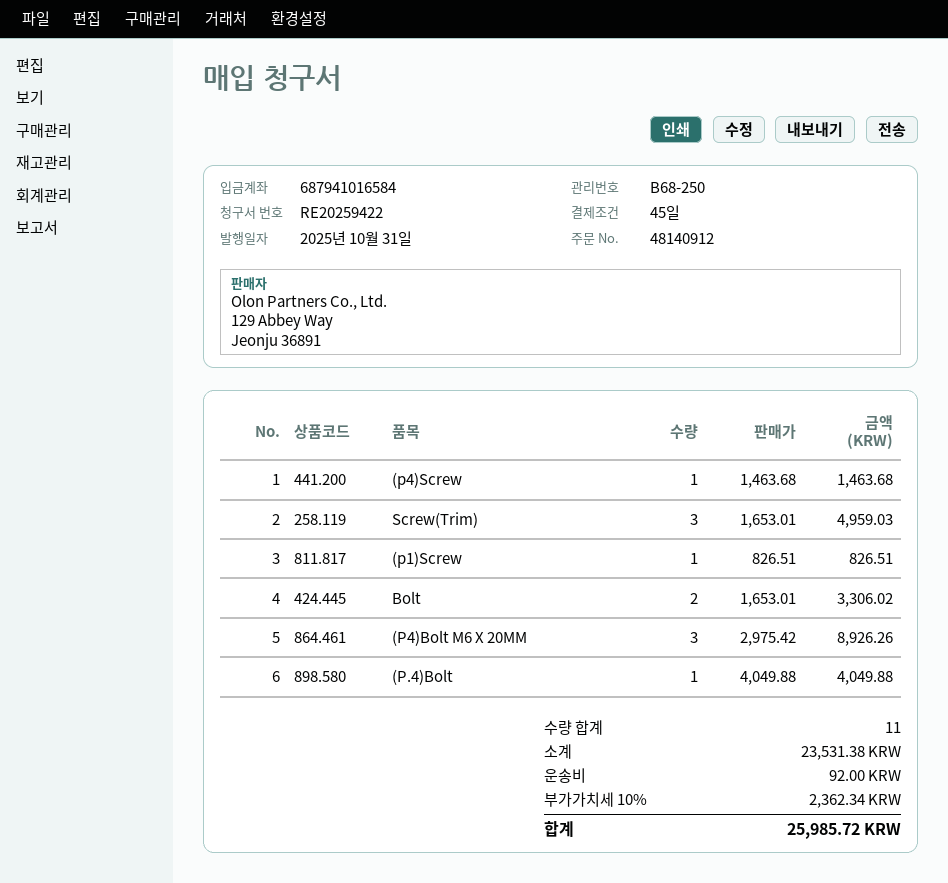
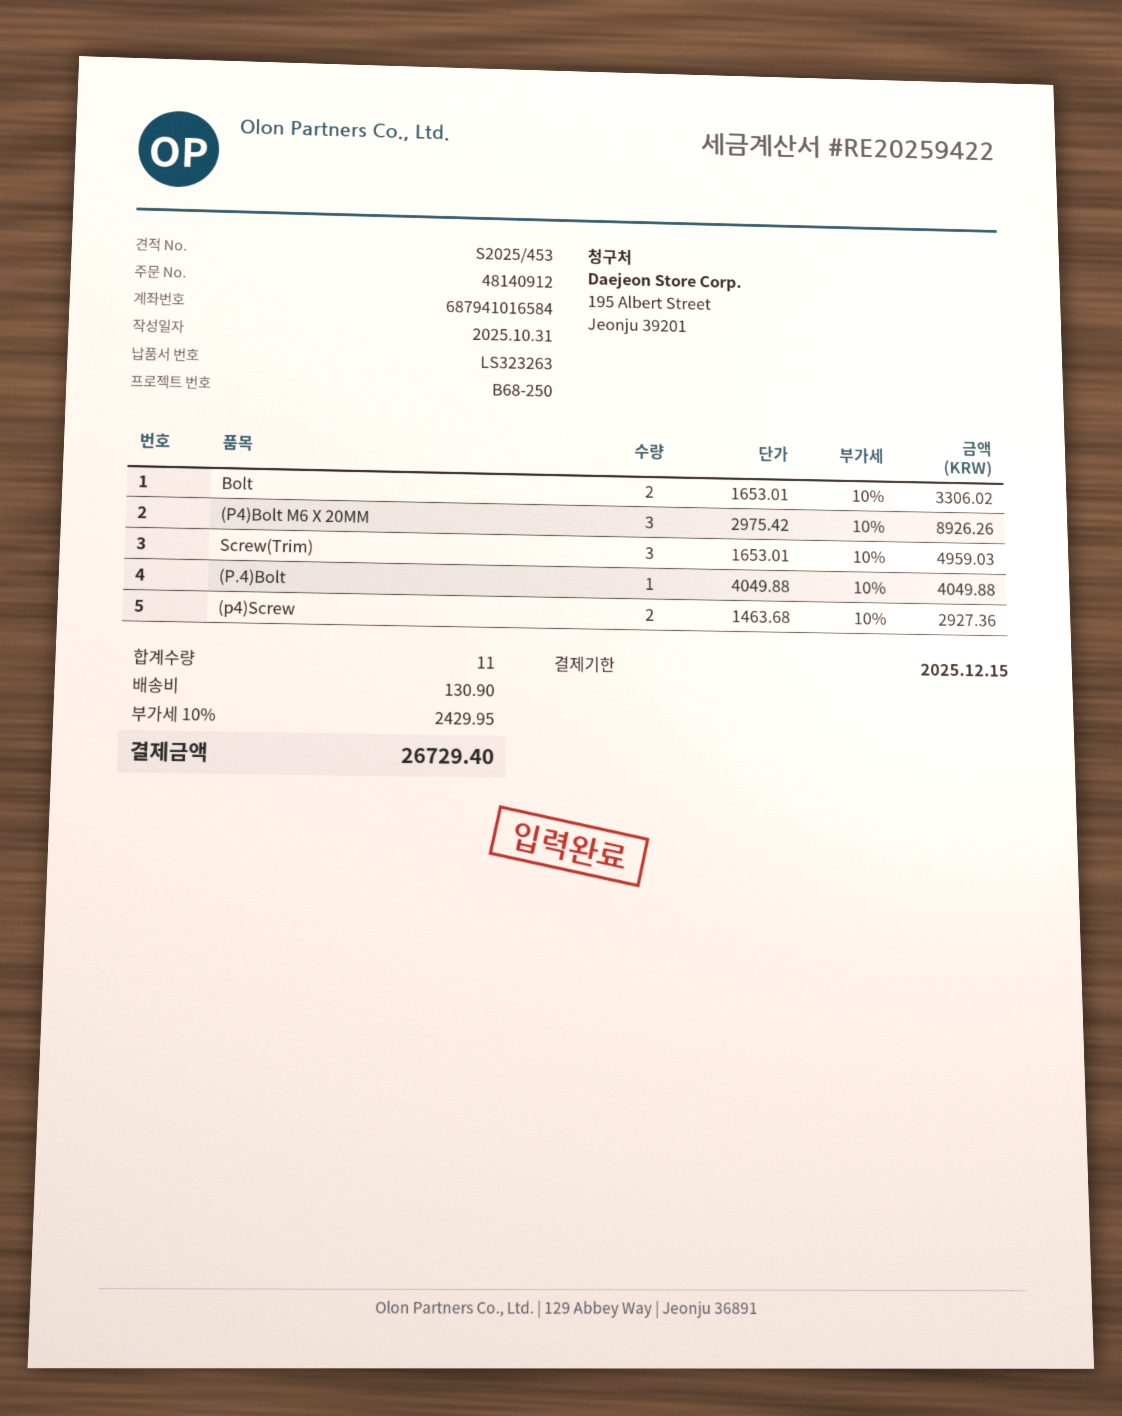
(p4)Screw: 1 x 1463.68 = 1463.68 -> 2 x 1463.68 = 2927.36
(p1)Screw: 1 x 826.51 = 826.51 -> none
shipping: 92.00 -> 130.90
tax: 10% = 2362.34 -> 10% = 2429.95
total: 25985.72 -> 26729.40

